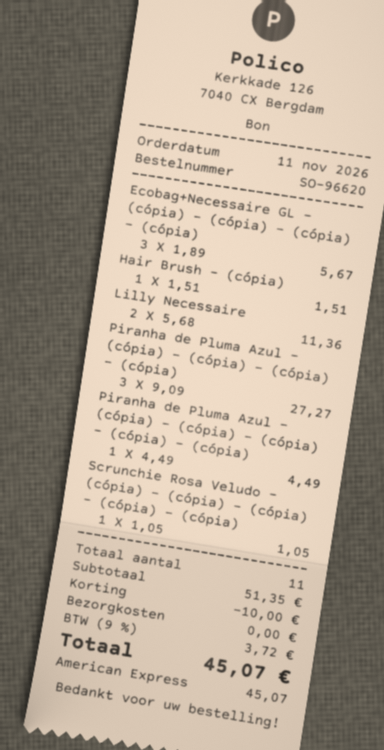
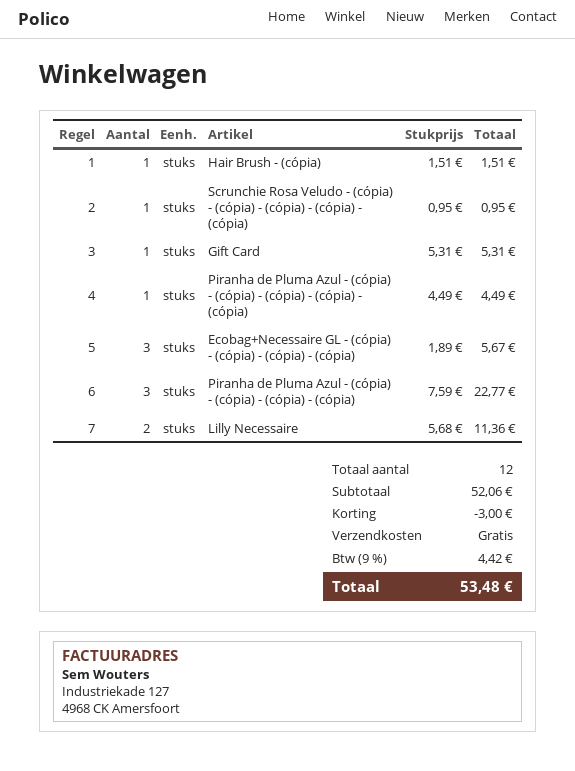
Piranha de Pluma Azul - (cópia) - (cópia) - (cópia) - (cópia): 3 x 9.09 = 27.27 -> 3 x 7.59 = 22.77
Scrunchie Rosa Veludo - (cópia) - (cópia) - (cópia) - (cópia) - (cópia): 1 x 1.05 = 1.05 -> 1 x 0.95 = 0.95
Gift Card: none -> 1 x 5.31 = 5.31
total quantity: 11 -> 12
subtotal: 51.35 -> 52.06
discount: 10.00 -> 3.00
tax: 9% = 3.72 -> 9% = 4.42
total: 45.07 -> 53.48

